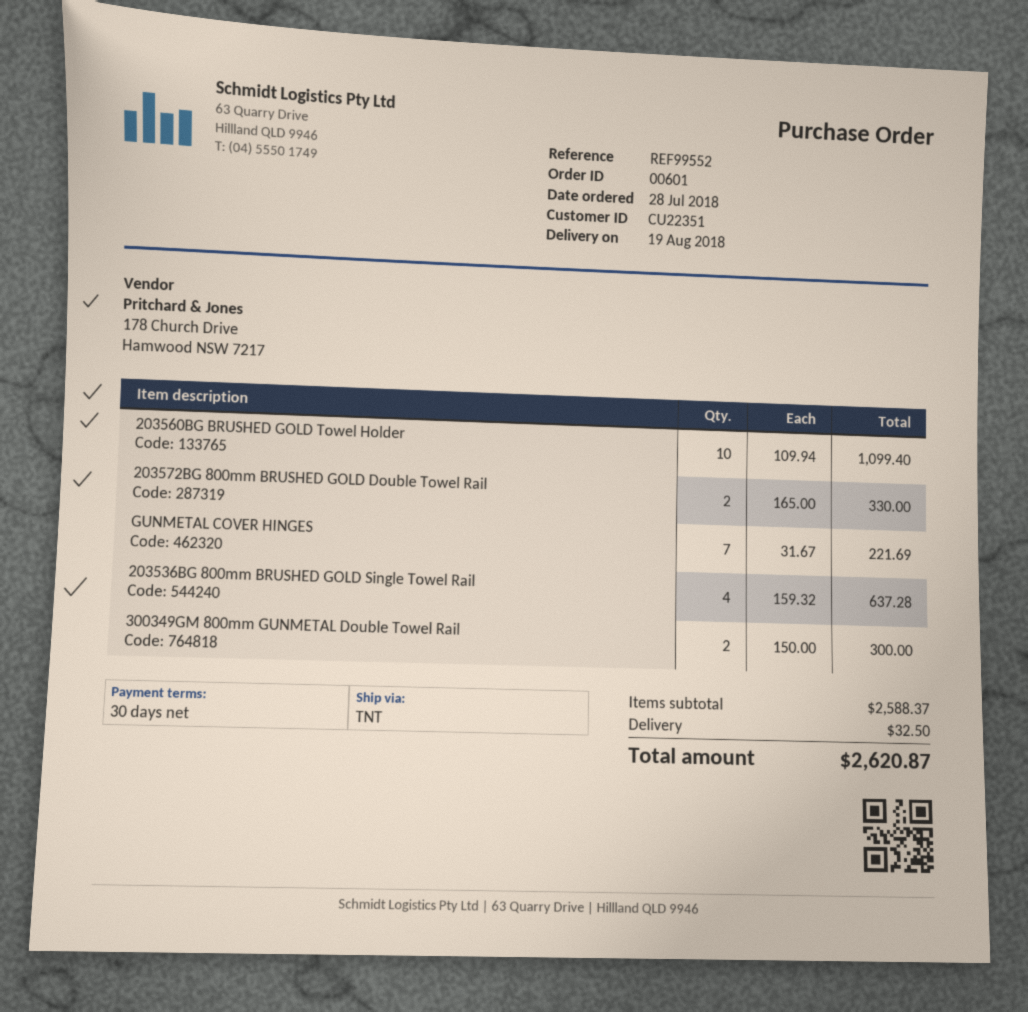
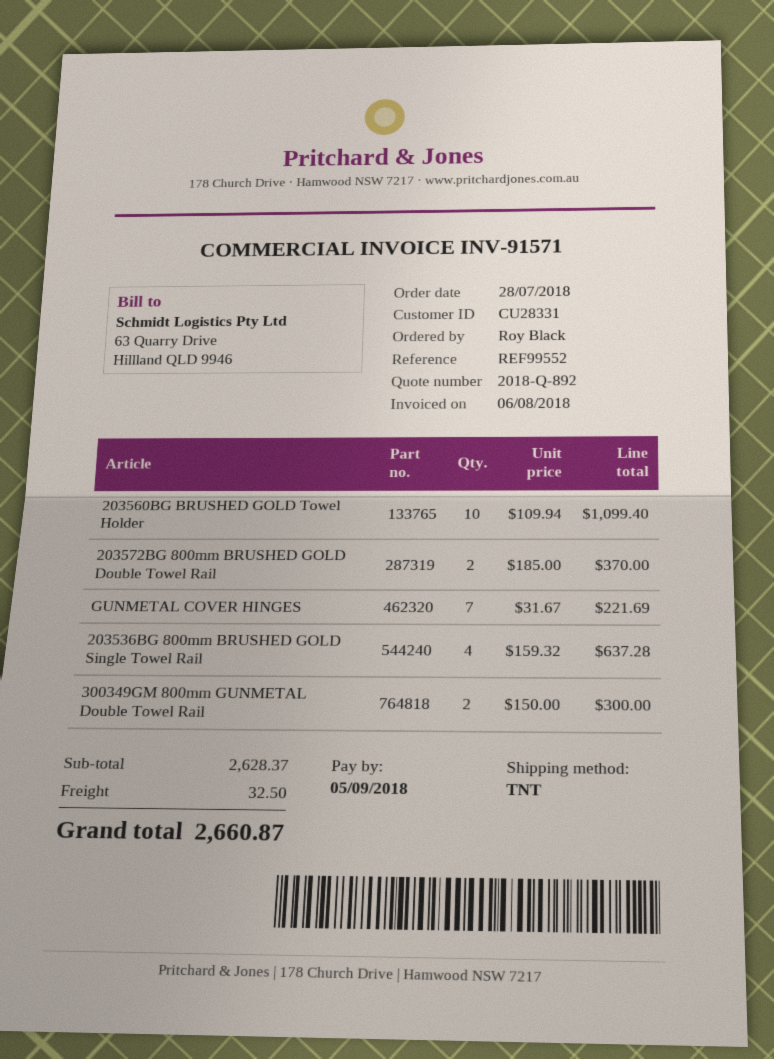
customer number: CU22351 -> CU28331
203572BG 800mm BRUSHED GOLD Double Towel Rail: 2 x 165.00 = 330.00 -> 2 x 185.00 = 370.00
subtotal: 2588.37 -> 2628.37
total: 2620.87 -> 2660.87

